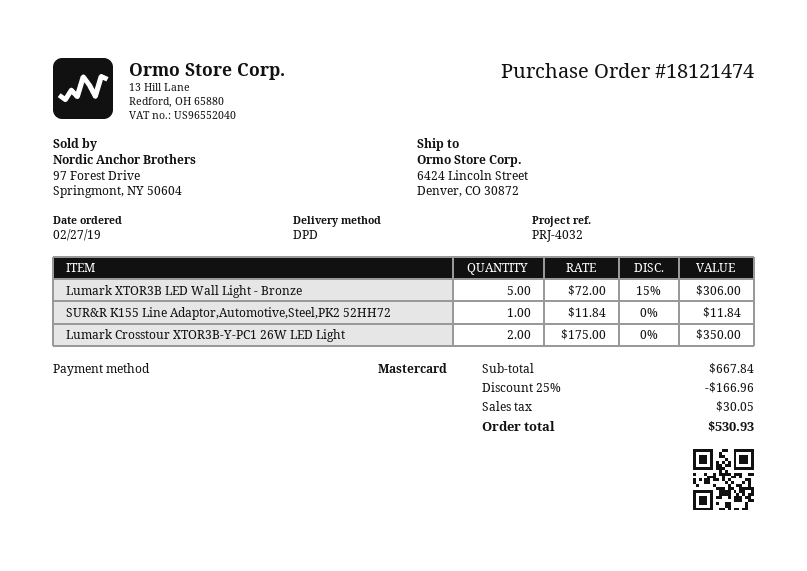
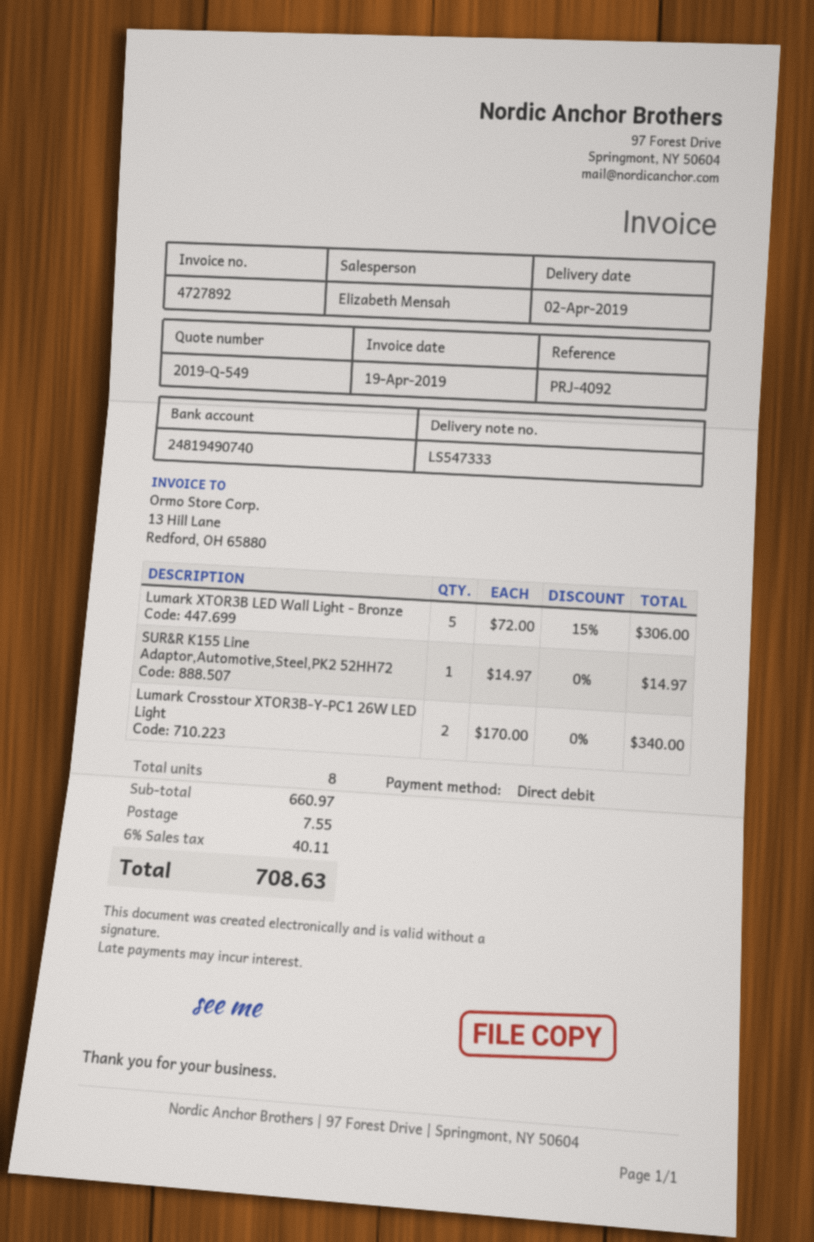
reference: PRJ-4032 -> PRJ-4092
payment method: Mastercard -> direct debit
SUR&R K155 Line Adaptor,Automotive,Steel,PK2 52HH72: 1 x 11.84 = 11.84 -> 1 x 14.97 = 14.97
Lumark Crosstour XTOR3B-Y-PC1 26W LED Light: 2 x 175.00 = 350.00 -> 2 x 170.00 = 340.00
subtotal: 667.84 -> 660.97
discount: 25% = 166.96 -> none
shipping: none -> 7.55
tax: 30.05 -> 40.11
total: 530.93 -> 708.63

